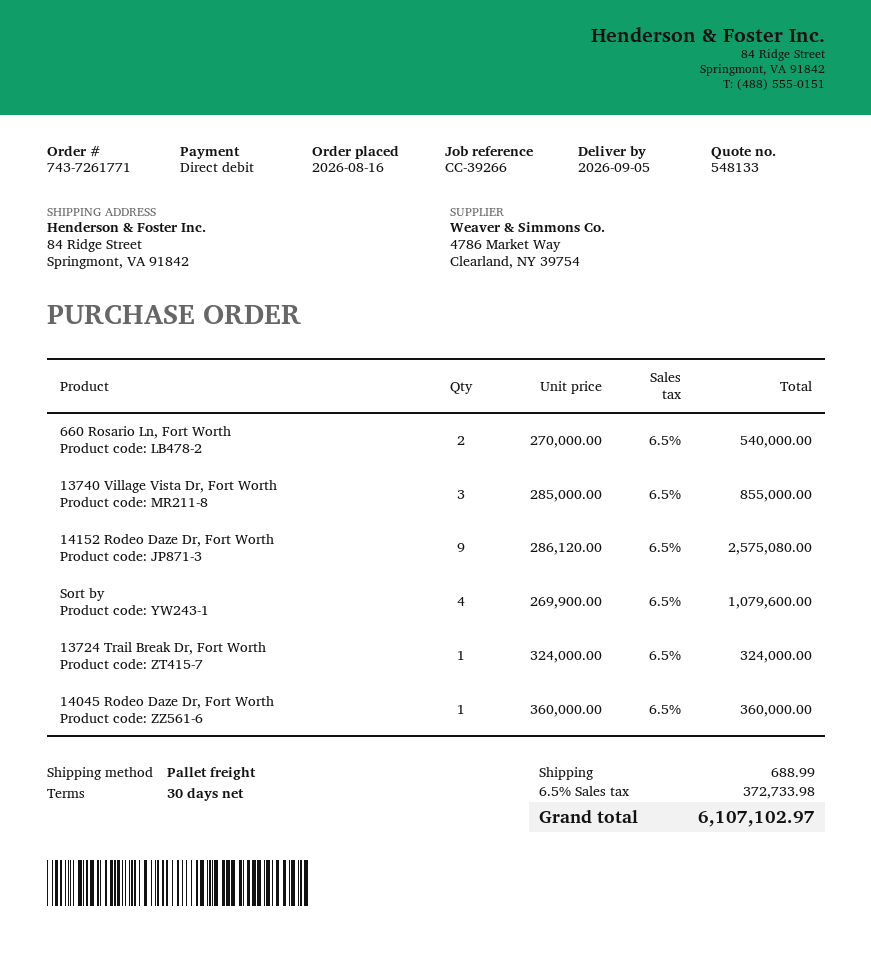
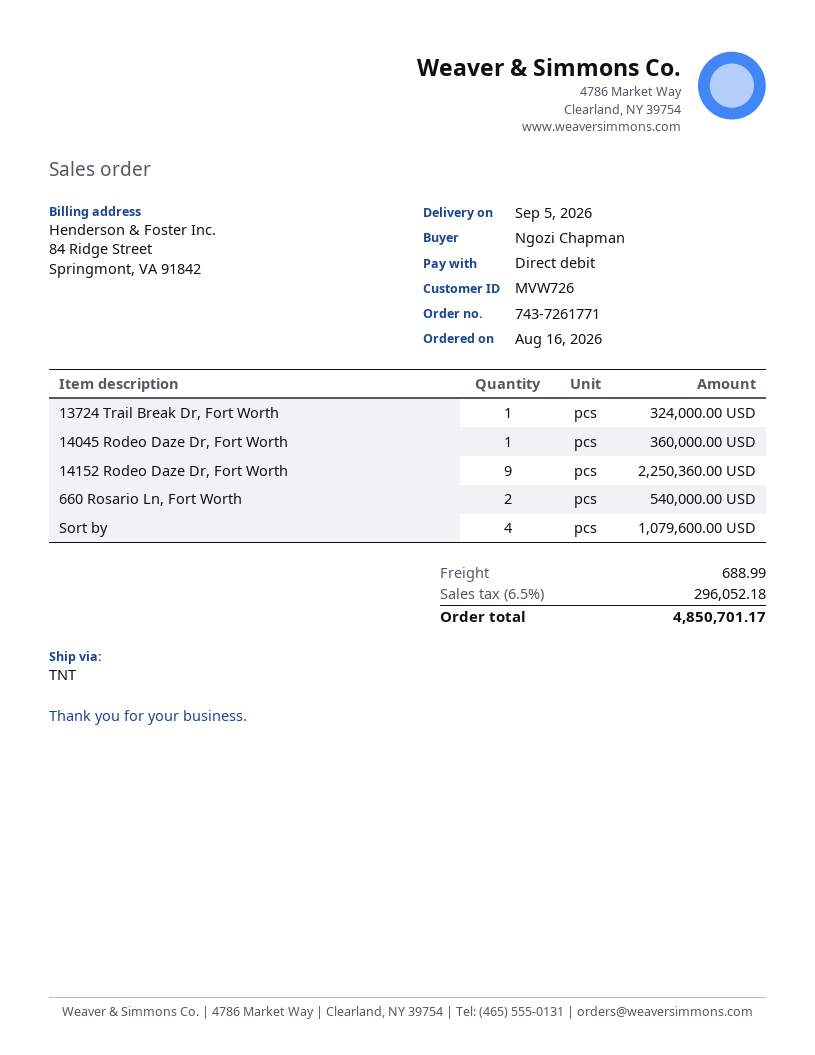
shipping method: pallet freight -> TNT
13740 Village Vista Dr, Fort Worth: 3 for 855000.00 -> none
14152 Rodeo Daze Dr, Fort Worth: 9 for 2575080.00 -> 9 for 2250360.00
tax: 6.5% = 372733.98 -> 6.5% = 296052.18
total: 6107102.97 -> 4850701.17

